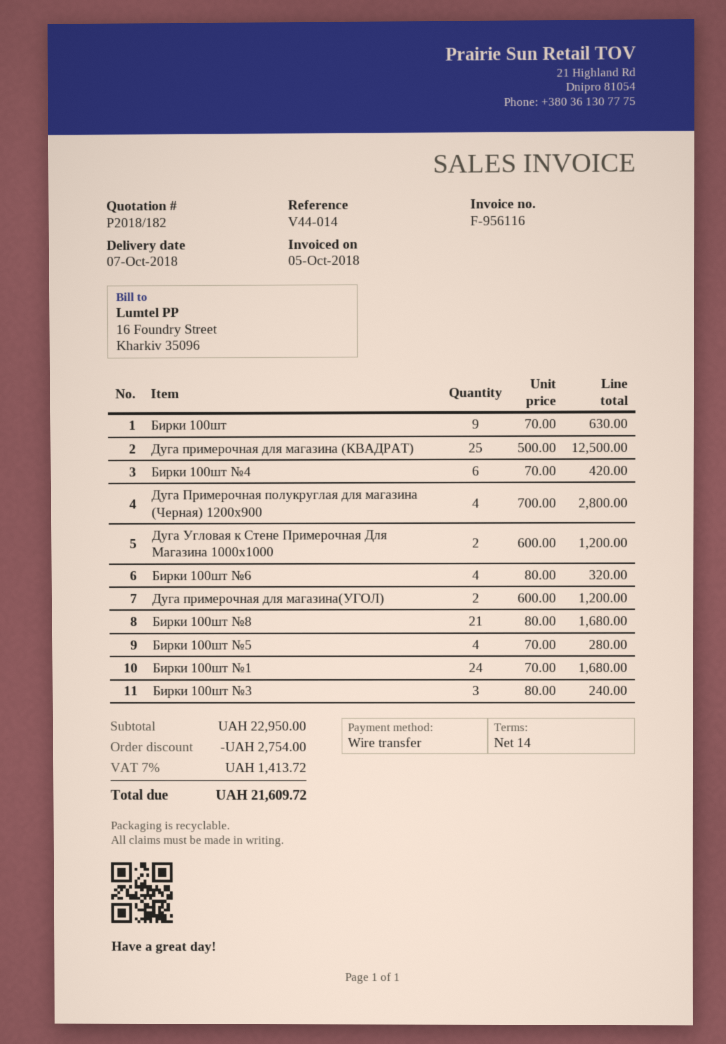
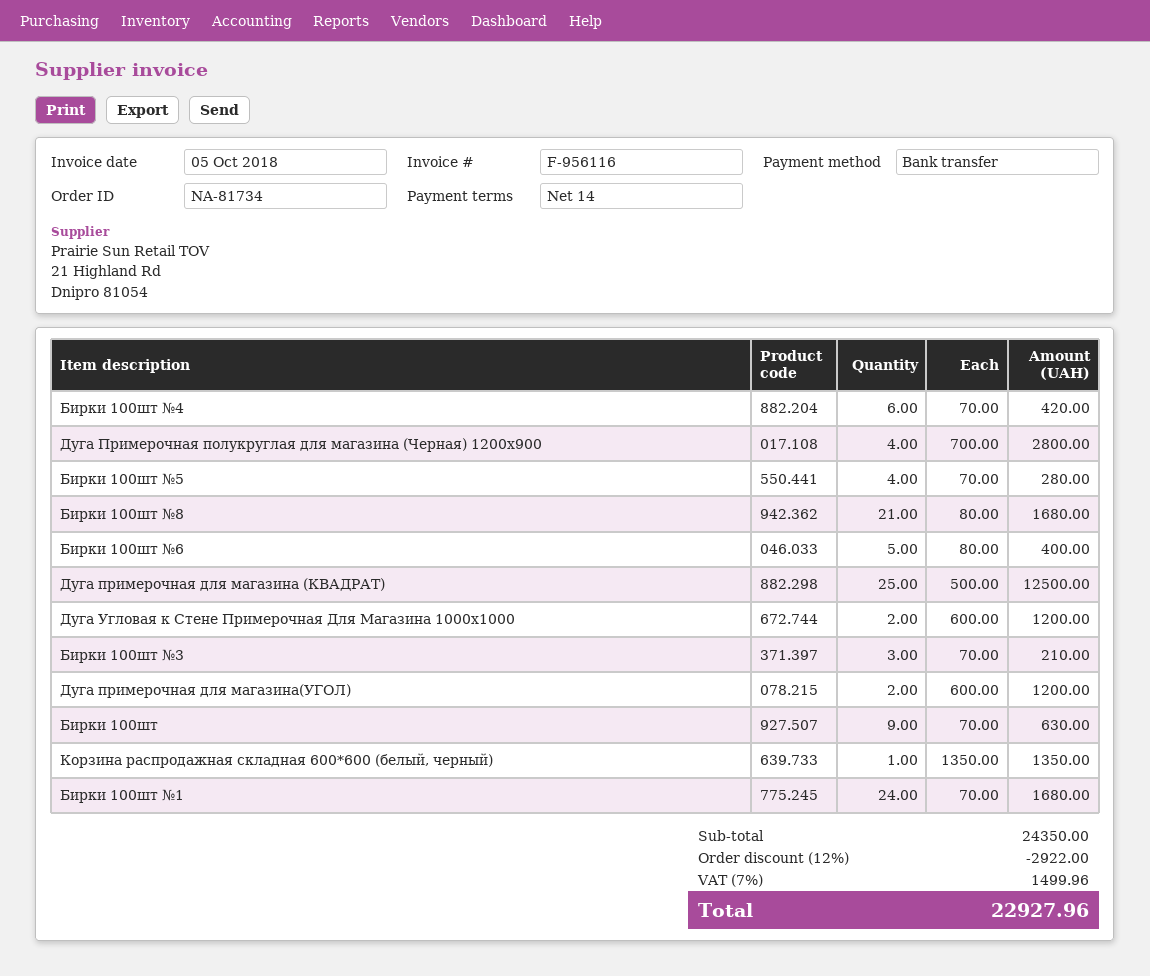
Бирки 100шт №6: 4 x 80.00 = 320.00 -> 5 x 80.00 = 400.00
Бирки 100шт №3: 3 x 80.00 = 240.00 -> 3 x 70.00 = 210.00
Корзина распродажная складная 600*600 (белый, черный): none -> 1 x 1350.00 = 1350.00
subtotal: 22950.00 -> 24350.00
discount: 2754.00 -> 2922.00
tax: 7% = 1413.72 -> 7% = 1499.96
total: 21609.72 -> 22927.96

